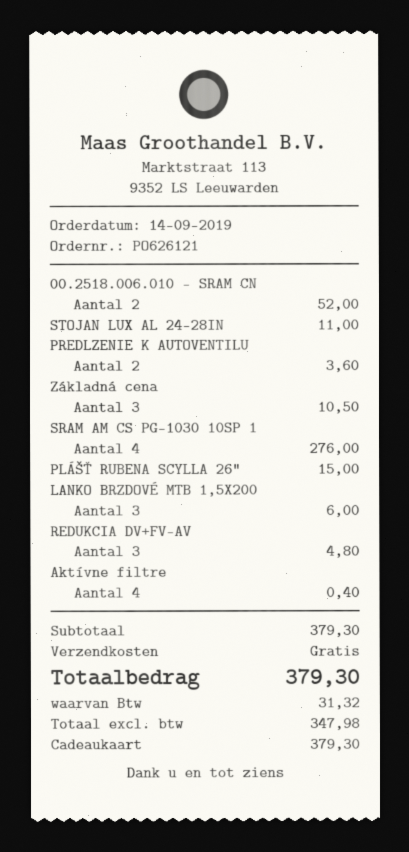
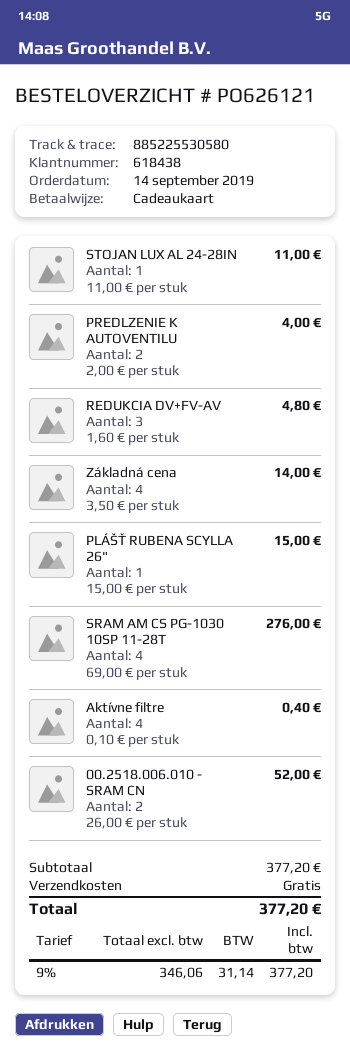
PREDLZENIE K AUTOVENTILU: 2 for 3.60 -> 2 for 4.00
Základná cena: 3 for 10.50 -> 4 for 14.00
LANKO BRZDOVÉ MTB 1,5X200: 3 for 6.00 -> none
subtotal: 379.30 -> 377.20
net: 347.98 -> 346.06
tax: 31.32 -> 31.14
total: 379.30 -> 377.20

